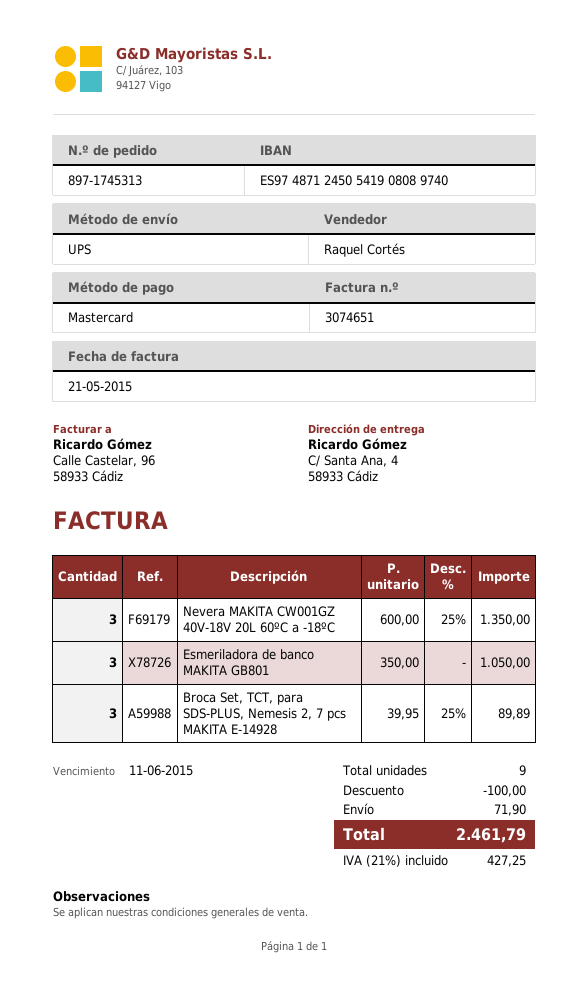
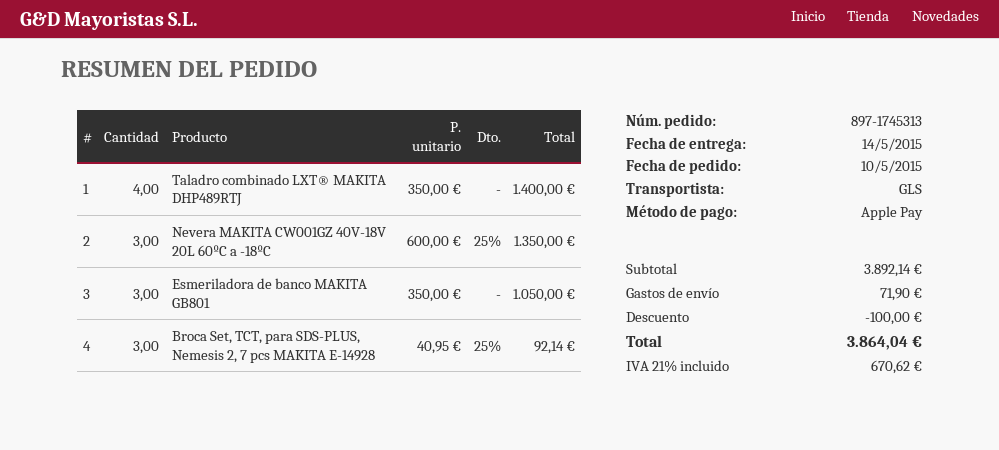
payment method: Mastercard -> Apple Pay
shipping method: UPS -> GLS
Broca Set, TCT, para SDS-PLUS, Nemesis 2, 7 pcs MAKITA E-14928: 3 x 39.95 - 25% = 89.89 -> 3 x 40.95 - 25% = 92.14
Taladro combinado LXT® MAKITA DHP489RTJ: none -> 4 x 350.00 = 1400.00
tax: 21% = 427.25 -> 21% = 670.62
total: 2461.79 -> 3864.04

